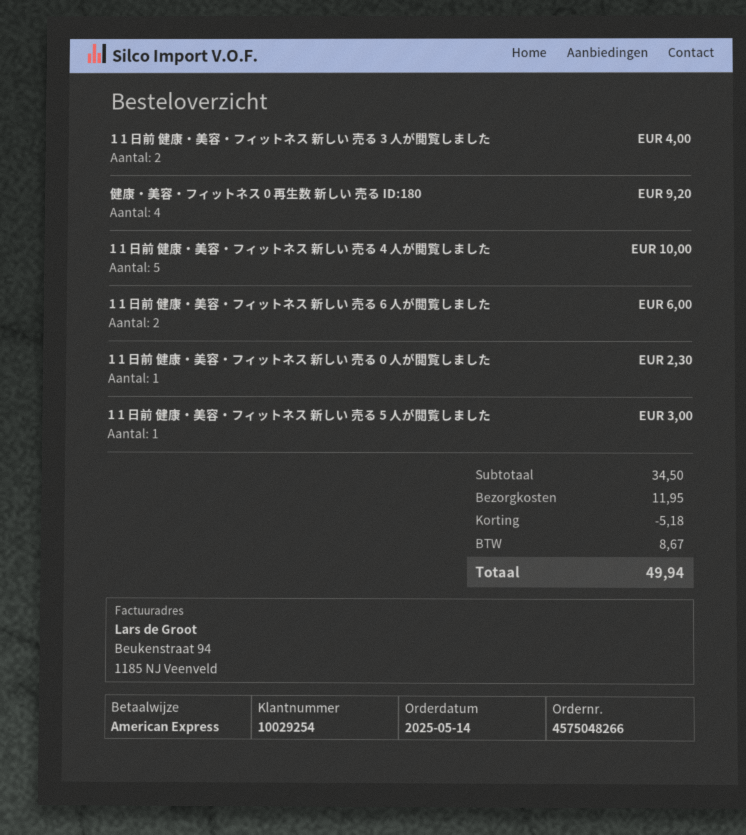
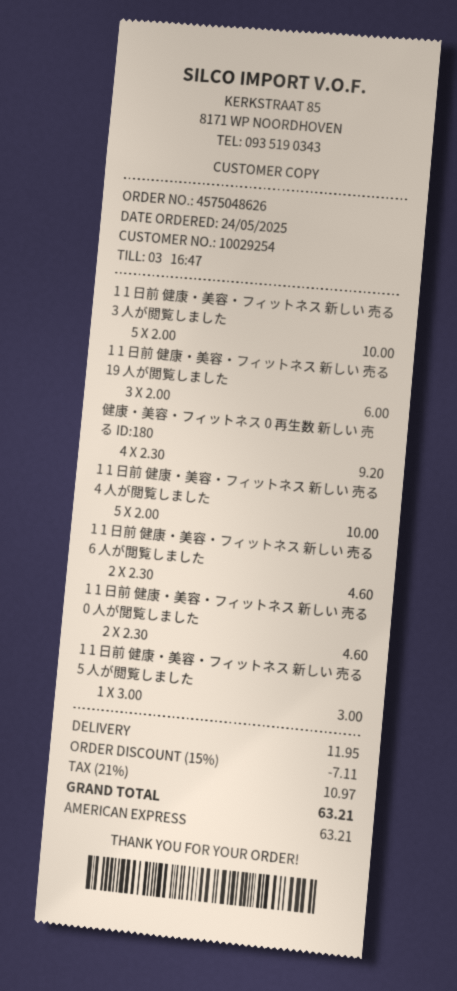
order number: 4575048266 -> 4575048626
order date: 2025-05-14 -> 2025-05-24
1 1 日前 健康・美容・フィットネス 新しい 売る 3 人が閲覧しました: 2 for 4.00 -> 5 for 10.00
1 1 日前 健康・美容・フィットネス 新しい 売る 6 人が閲覧しました: 2 for 6.00 -> 2 for 4.60
1 1 日前 健康・美容・フィットネス 新しい 売る 0 人が閲覧しました: 1 for 2.30 -> 2 for 4.60
1 1 日前 健康・美容・フィットネス 新しい 売る 19 人が閲覧しました: none -> 3 for 6.00
discount: 5.18 -> 7.11
tax: 8.67 -> 10.97
total: 49.94 -> 63.21

